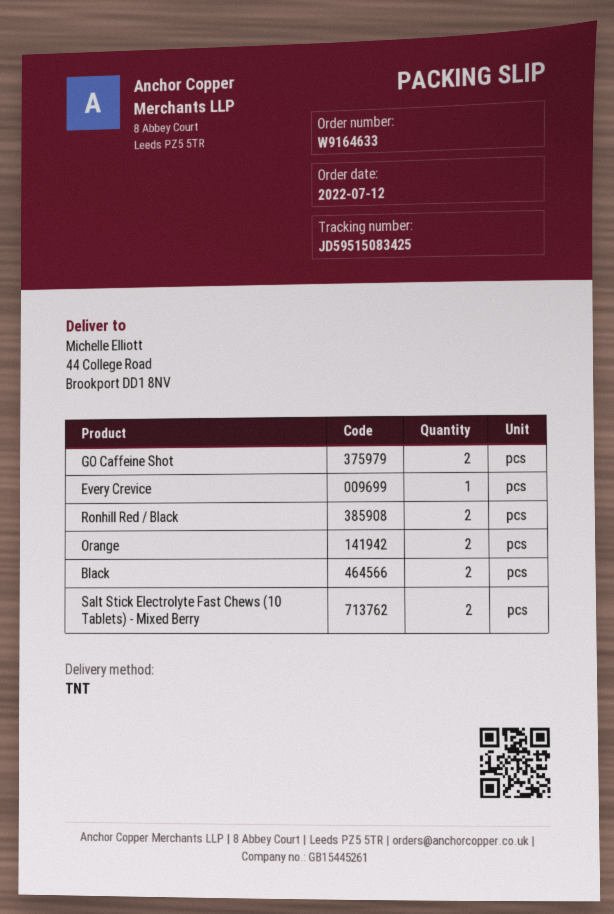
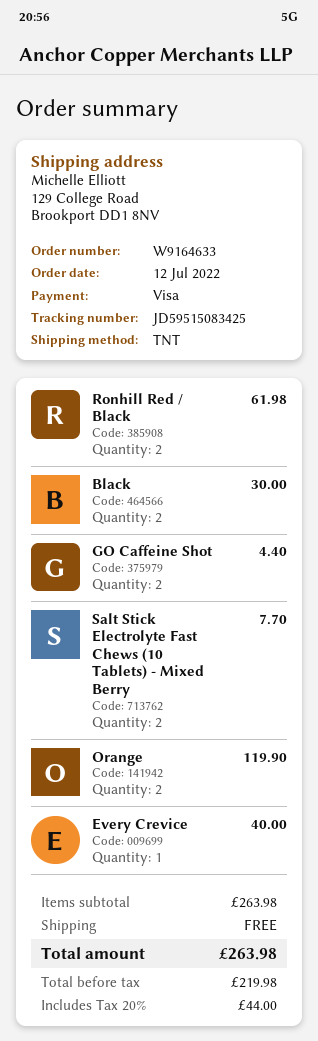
ship to: 44 College Road, Brookport DD1 8NV -> 129 College Road, Brookport DD1 8NV

